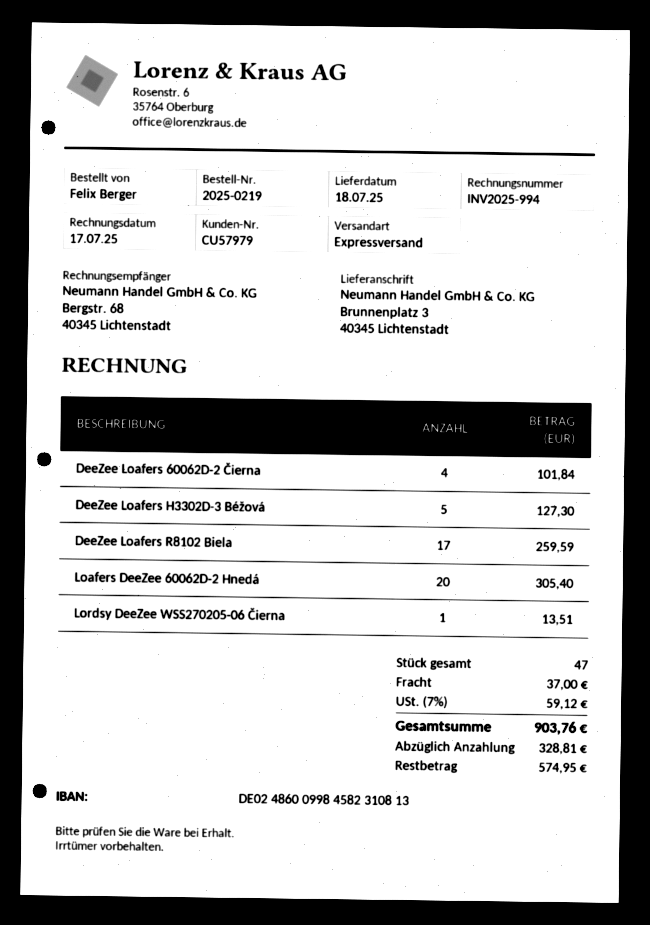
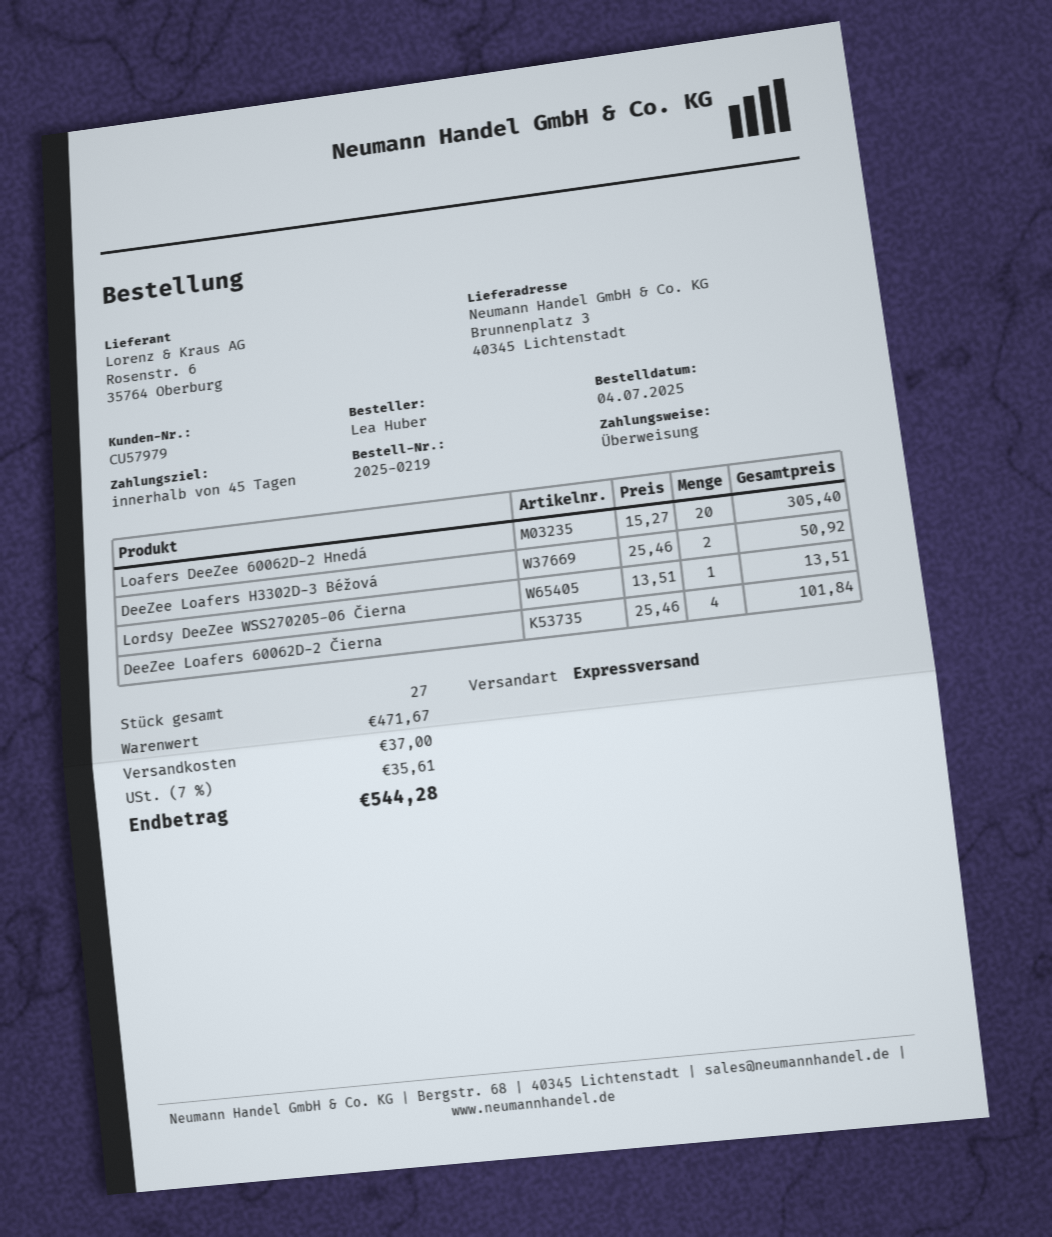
ordered by: Felix Berger -> Lea Huber
DeeZee Loafers H3302D-3 Béžová: 5 for 127.30 -> 2 for 50.92
DeeZee Loafers R8102 Biela: 17 for 259.59 -> none
total quantity: 47 -> 27
tax: 7% = 59.12 -> 7% = 35.61
total: 903.76 -> 544.28

